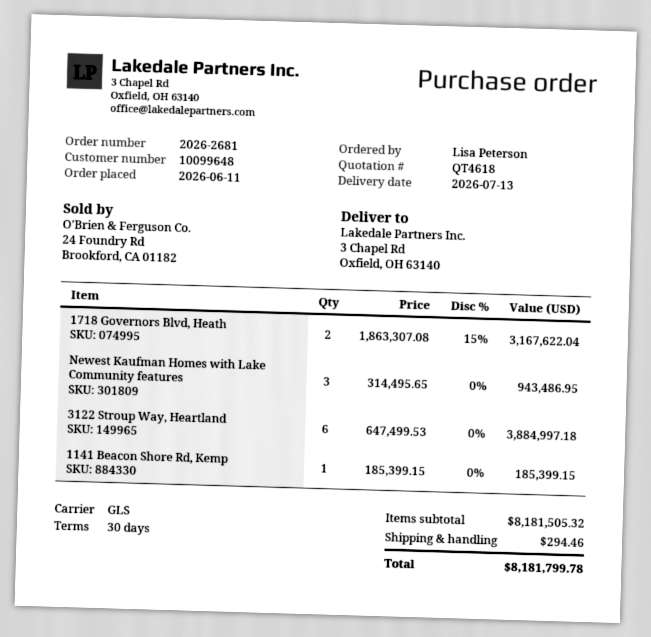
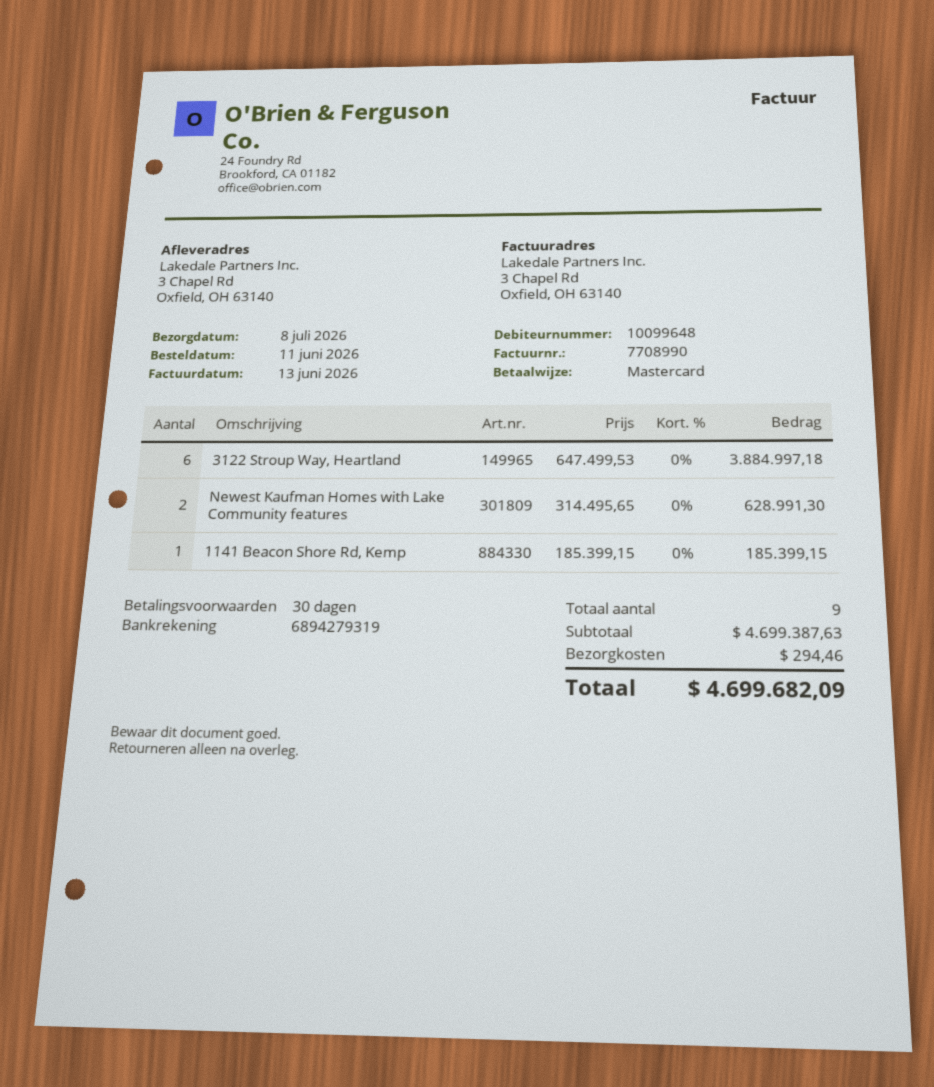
delivery date: 2026-07-13 -> 2026-07-08
1718 Governors Blvd, Heath: 2 x 1863307.08 - 15% = 3167622.04 -> none
Newest Kaufman Homes with Lake Community features: 3 x 314495.65 = 943486.95 -> 2 x 314495.65 = 628991.30
subtotal: 8181505.32 -> 4699387.63
total: 8181799.78 -> 4699682.09

